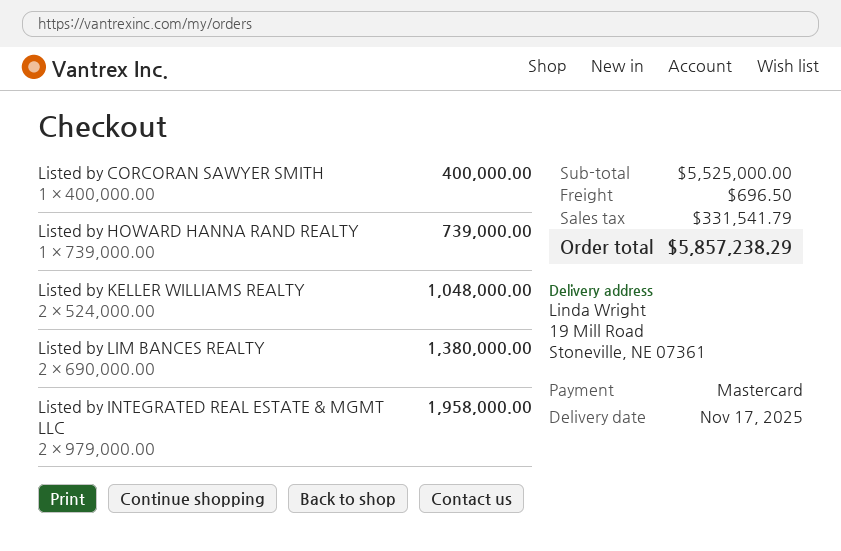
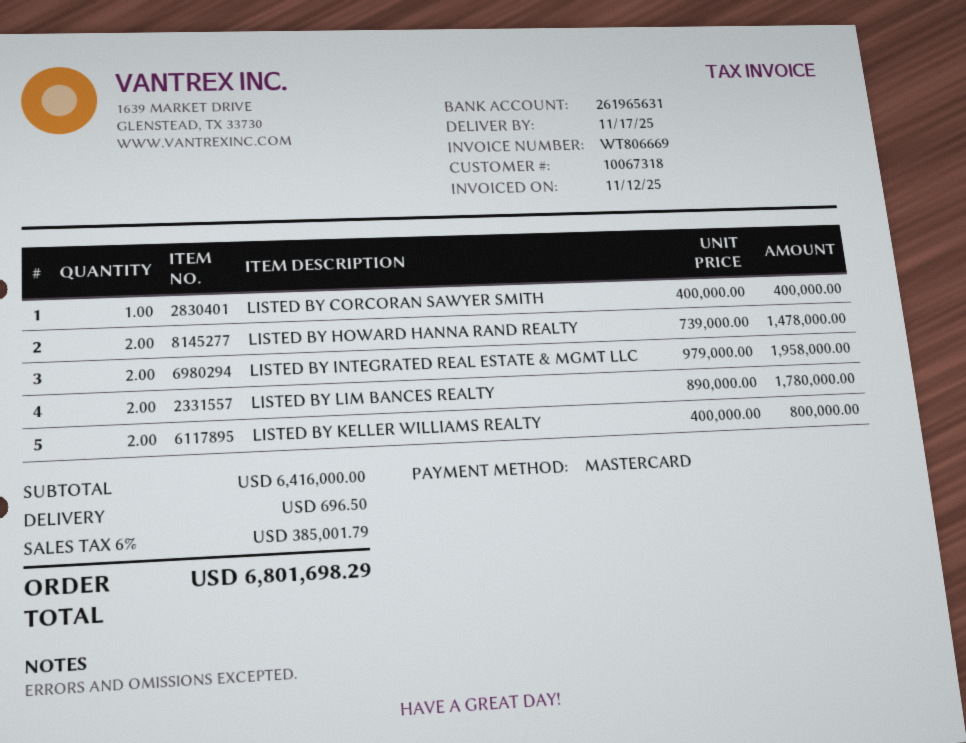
Listed by HOWARD HANNA RAND REALTY: 1 x 739000.00 = 739000.00 -> 2 x 739000.00 = 1478000.00
Listed by KELLER WILLIAMS REALTY: 2 x 524000.00 = 1048000.00 -> 2 x 400000.00 = 800000.00
Listed by LIM BANCES REALTY: 2 x 690000.00 = 1380000.00 -> 2 x 890000.00 = 1780000.00
subtotal: 5525000.00 -> 6416000.00
tax: 331541.79 -> 385001.79
total: 5857238.29 -> 6801698.29

